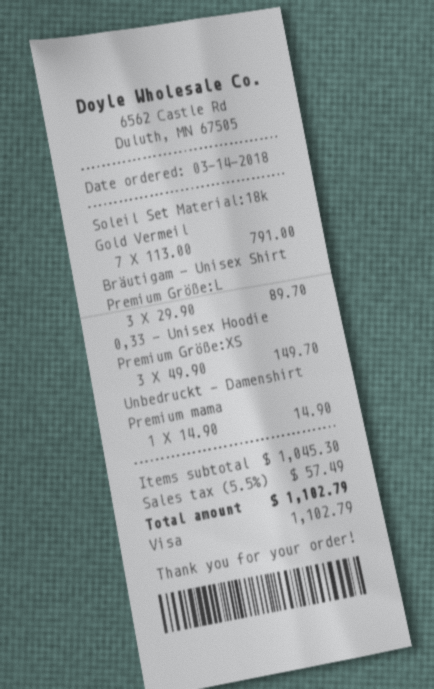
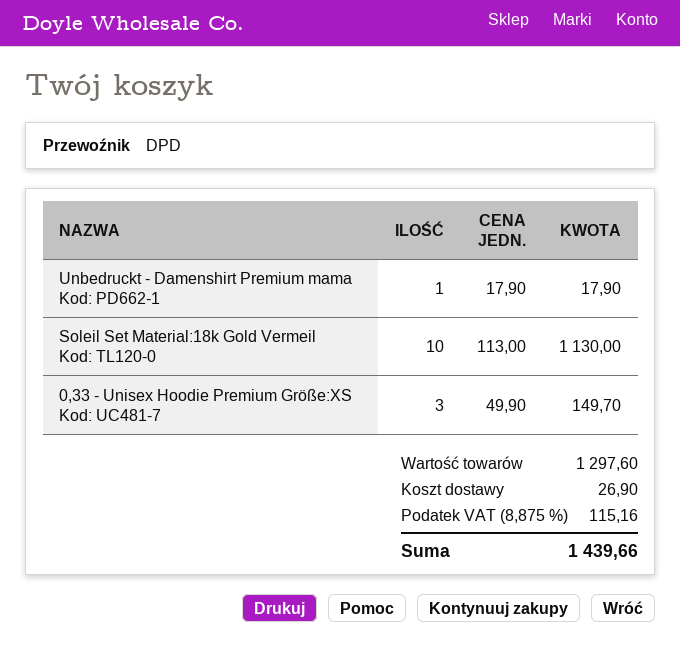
Soleil Set Material:18k Gold Vermeil: 7 x 113.00 = 791.00 -> 10 x 113.00 = 1130.00
Bräutigam - Unisex Shirt Premium Größe:L: 3 x 29.90 = 89.70 -> none
Unbedruckt - Damenshirt Premium mama: 1 x 14.90 = 14.90 -> 1 x 17.90 = 17.90
subtotal: 1045.30 -> 1297.60
shipping: none -> 26.90
tax: 5.5% = 57.49 -> 8.875% = 115.16
total: 1102.79 -> 1439.66

